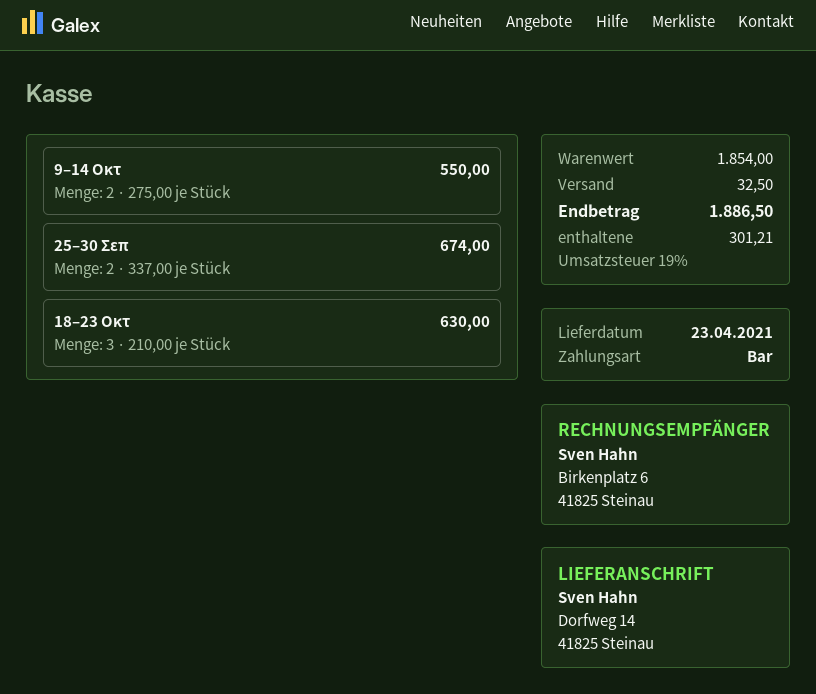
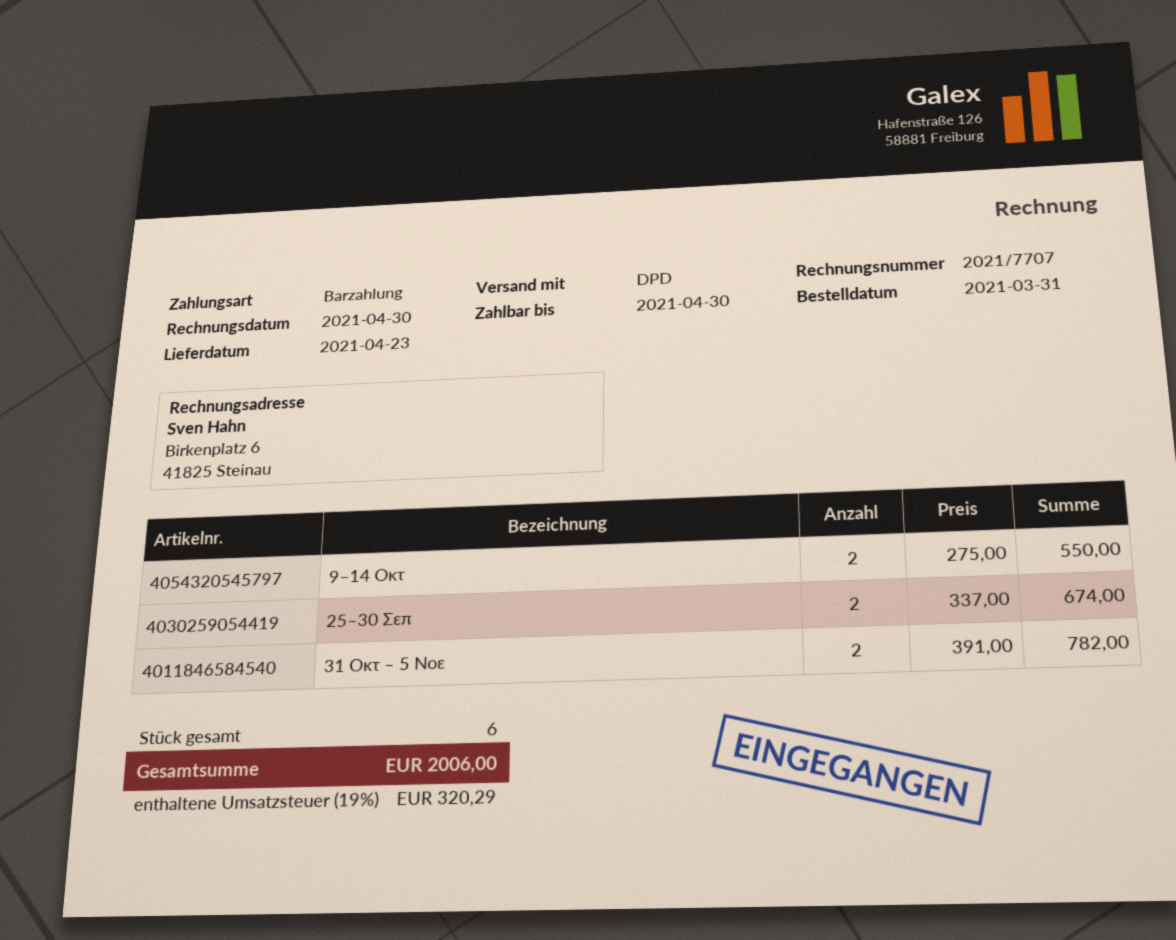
18–23 Οκτ: 3 x 210.00 = 630.00 -> none
31 Οκτ – 5 Νοε: none -> 2 x 391.00 = 782.00
shipping: 32.50 -> none
tax: 19% = 301.21 -> 19% = 320.29
total: 1886.50 -> 2006.00

